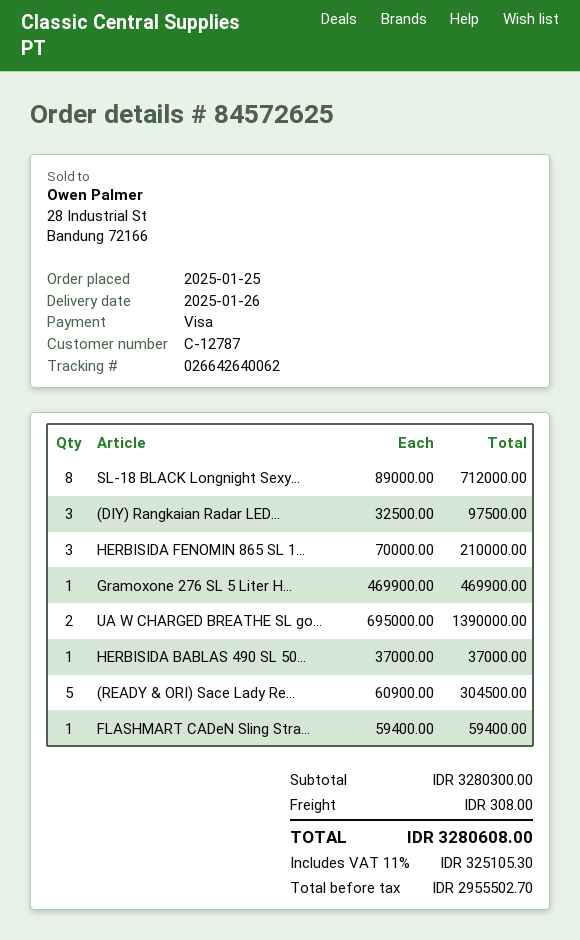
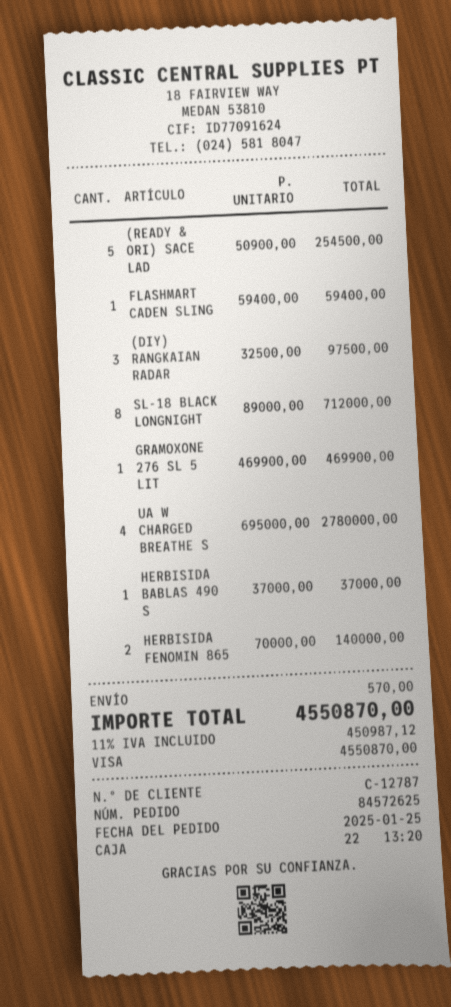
HERBISIDA FENOMIN 865 SL 1...: 3 x 70000.00 = 210000.00 -> 2 x 70000.00 = 140000.00
UA W CHARGED BREATHE SL go...: 2 x 695000.00 = 1390000.00 -> 4 x 695000.00 = 2780000.00
(READY & ORI) Sace Lady Re...: 5 x 60900.00 = 304500.00 -> 5 x 50900.00 = 254500.00
shipping: 308.00 -> 570.00
tax: 11% = 325105.30 -> 11% = 450987.12
total: 3280608.00 -> 4550870.00

